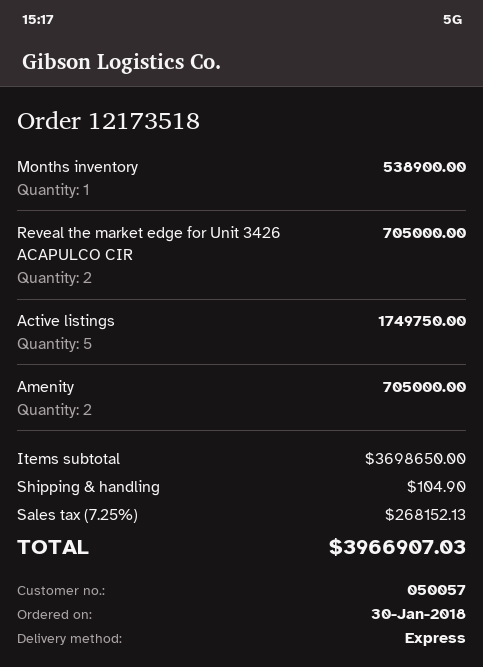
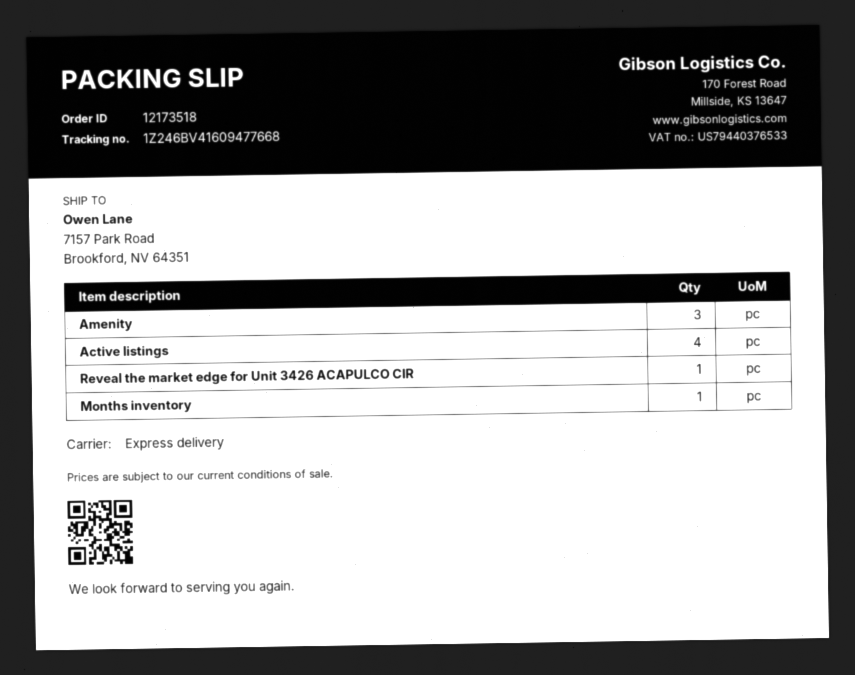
Reveal the market edge for Unit 3426 ACAPULCO CIR: 2 -> 1
Active listings: 5 -> 4
Amenity: 2 -> 3

